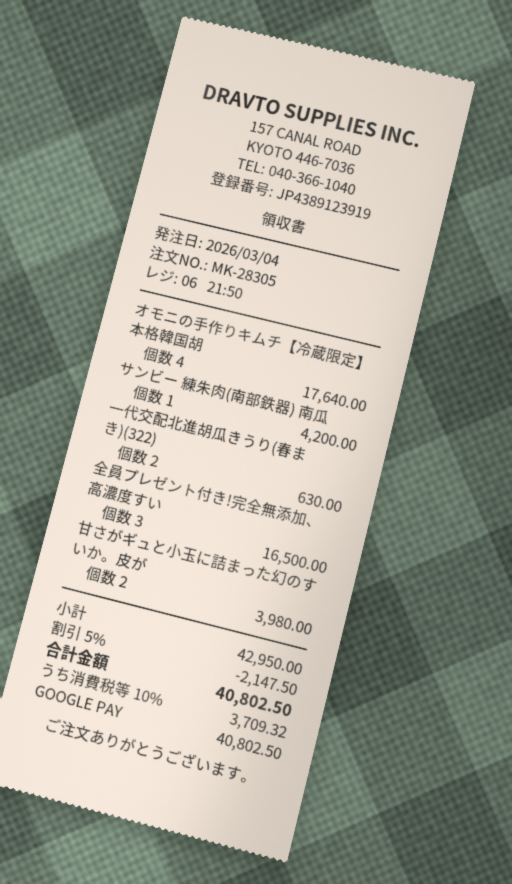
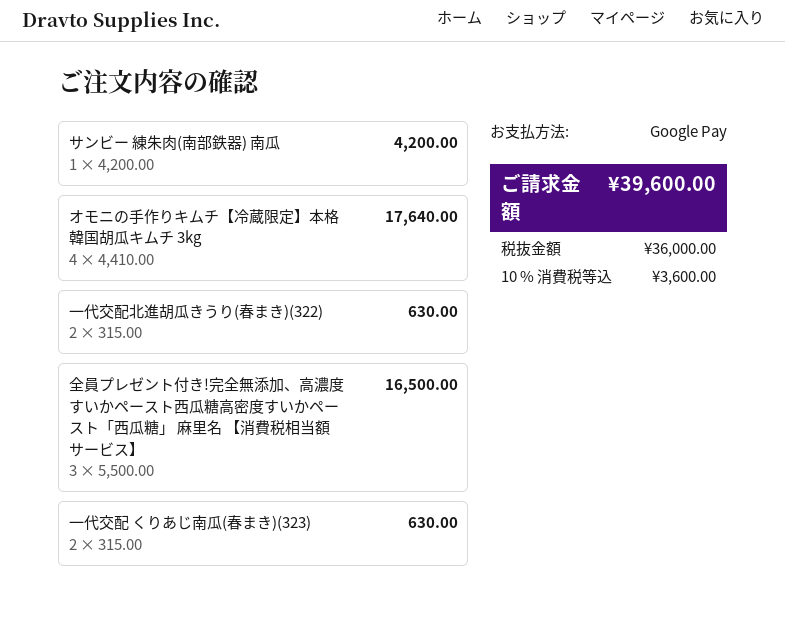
甘さがギュと小玉に詰まった幻のすいか。皮が: 2 for 3980.00 -> none
一代交配 くりあじ南瓜(春まき)(323): none -> 2 for 630.00
discount: 5% = 2147.50 -> none
tax: 10% = 3709.32 -> 10% = 3600.00
total: 40802.50 -> 39600.00

